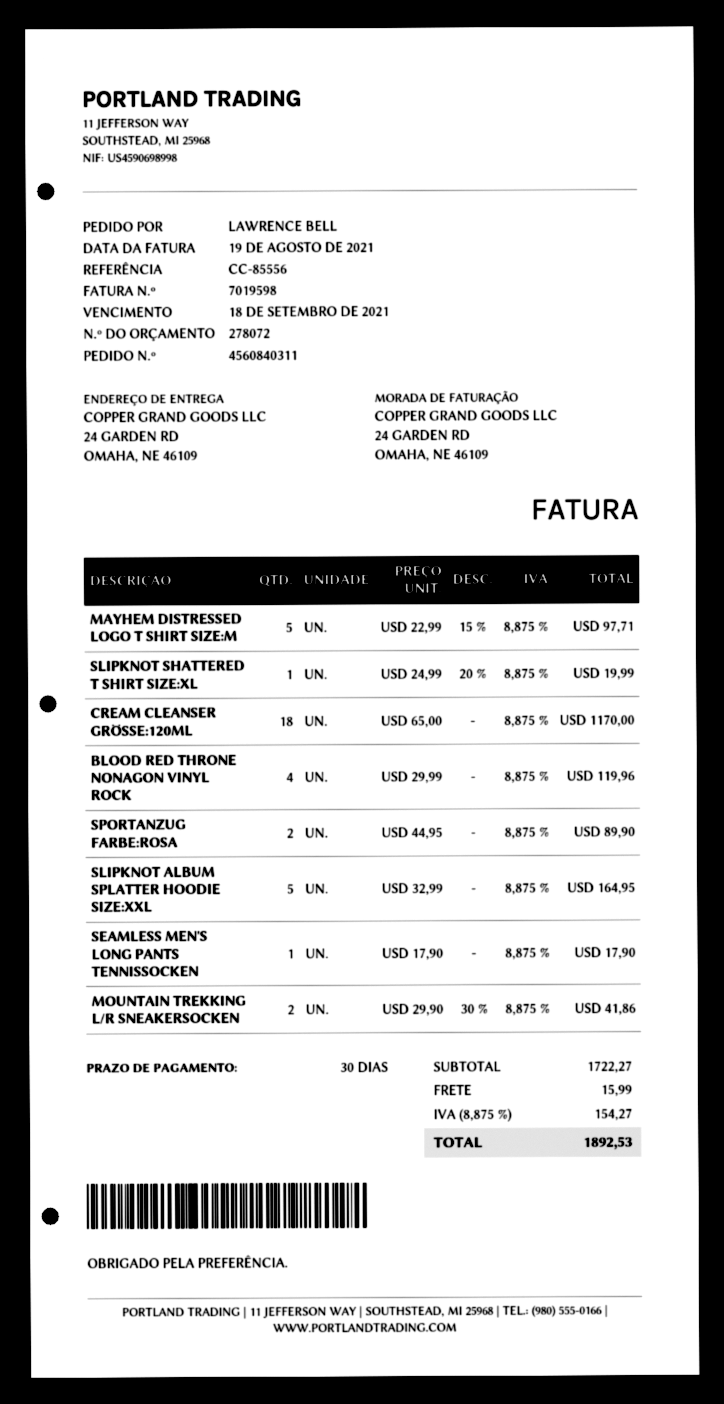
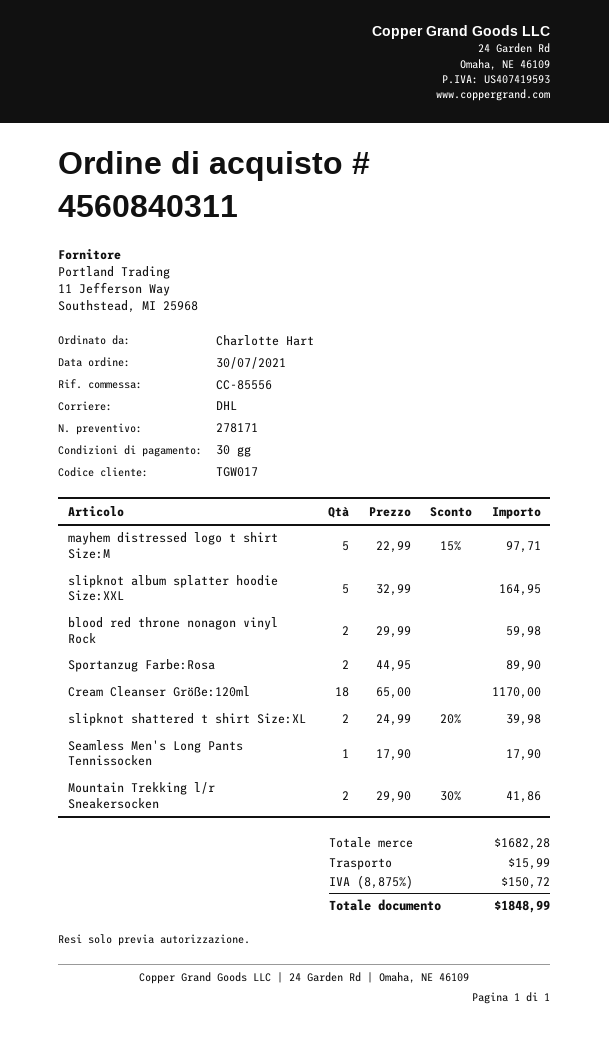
quote number: 278072 -> 278171
ordered by: LAWRENCE BELL -> Charlotte Hart
SLIPKNOT SHATTERED T SHIRT SIZE:XL: 1 x 24.99 - 20% = 19.99 -> 2 x 24.99 - 20% = 39.98
BLOOD RED THRONE NONAGON VINYL ROCK: 4 x 29.99 = 119.96 -> 2 x 29.99 = 59.98
subtotal: 1722.27 -> 1682.28
tax: 8.875% = 154.27 -> 8.875% = 150.72
total: 1892.53 -> 1848.99

